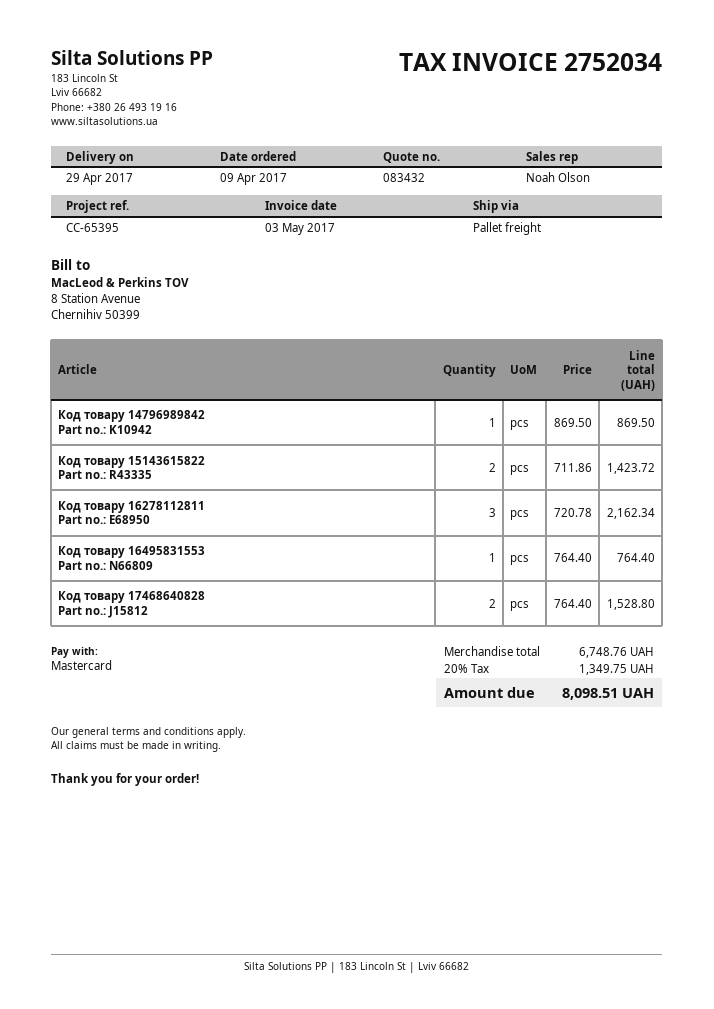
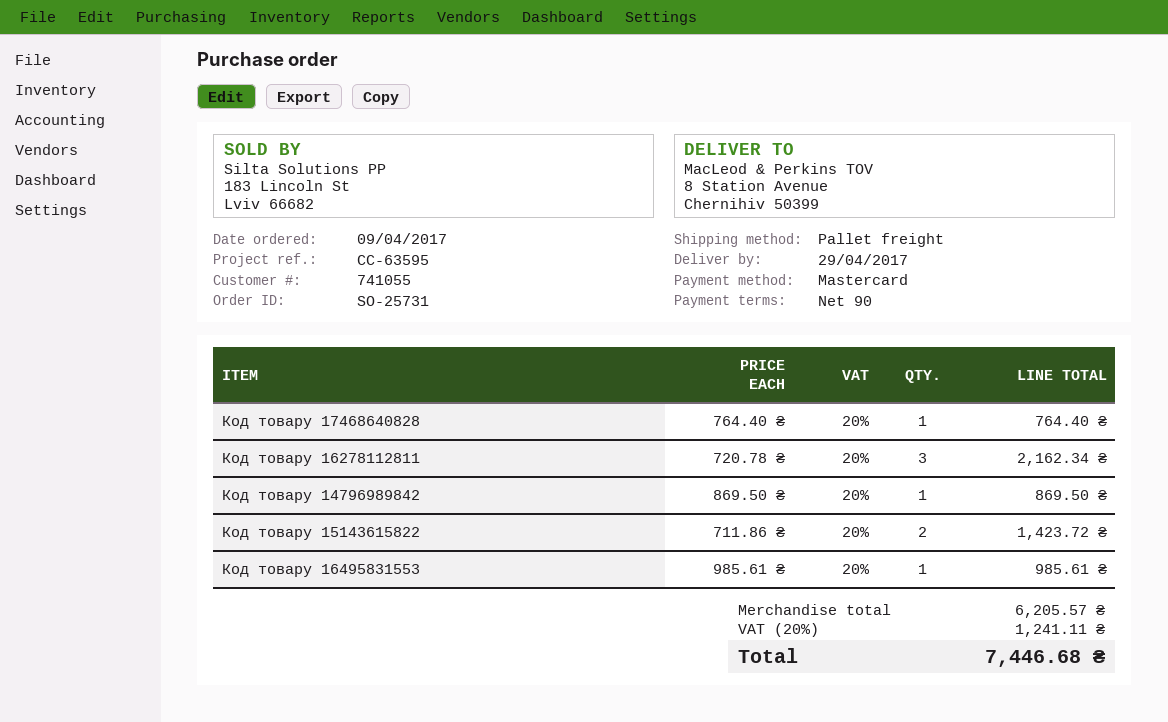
reference: CC-65395 -> CC-63595
Код товару 16495831553: 1 x 764.40 = 764.40 -> 1 x 985.61 = 985.61
Код товару 17468640828: 2 x 764.40 = 1528.80 -> 1 x 764.40 = 764.40
subtotal: 6748.76 -> 6205.57
tax: 20% = 1349.75 -> 20% = 1241.11
total: 8098.51 -> 7446.68

